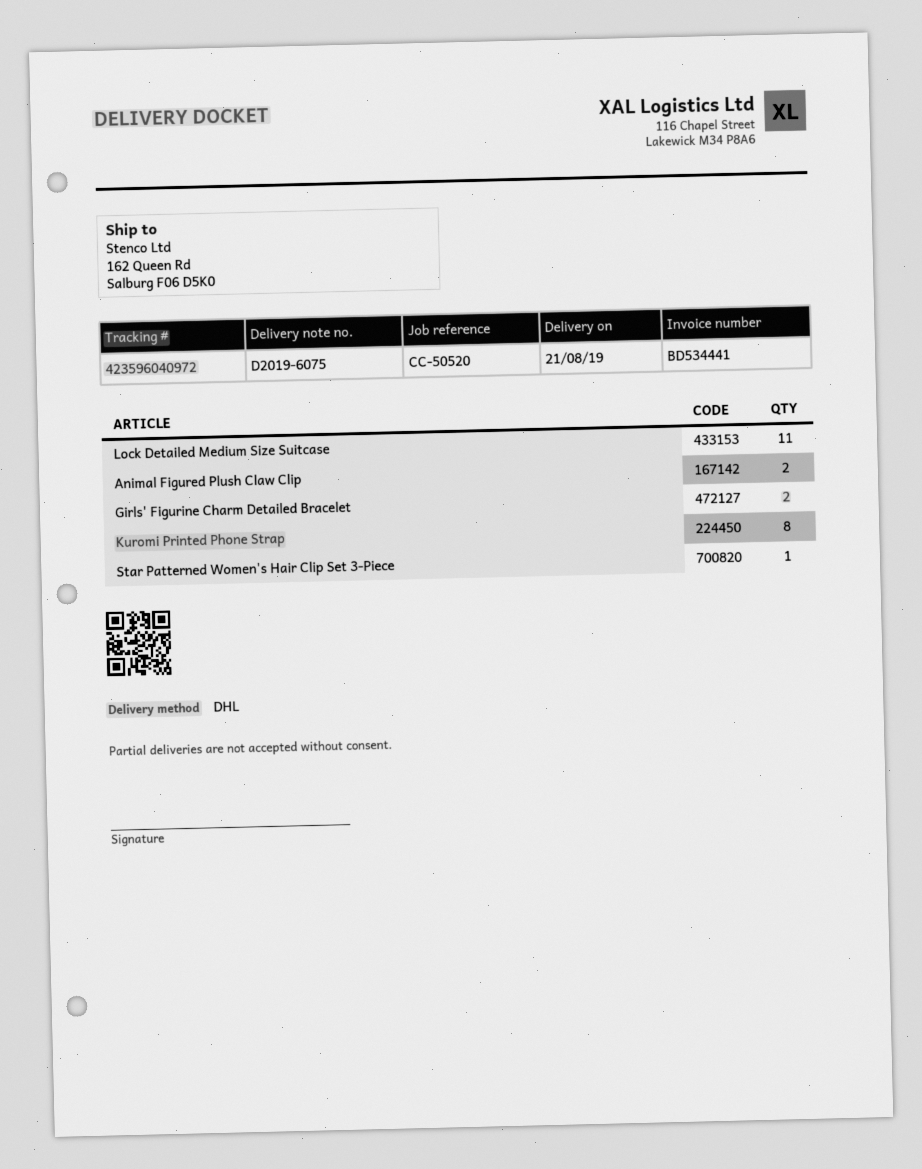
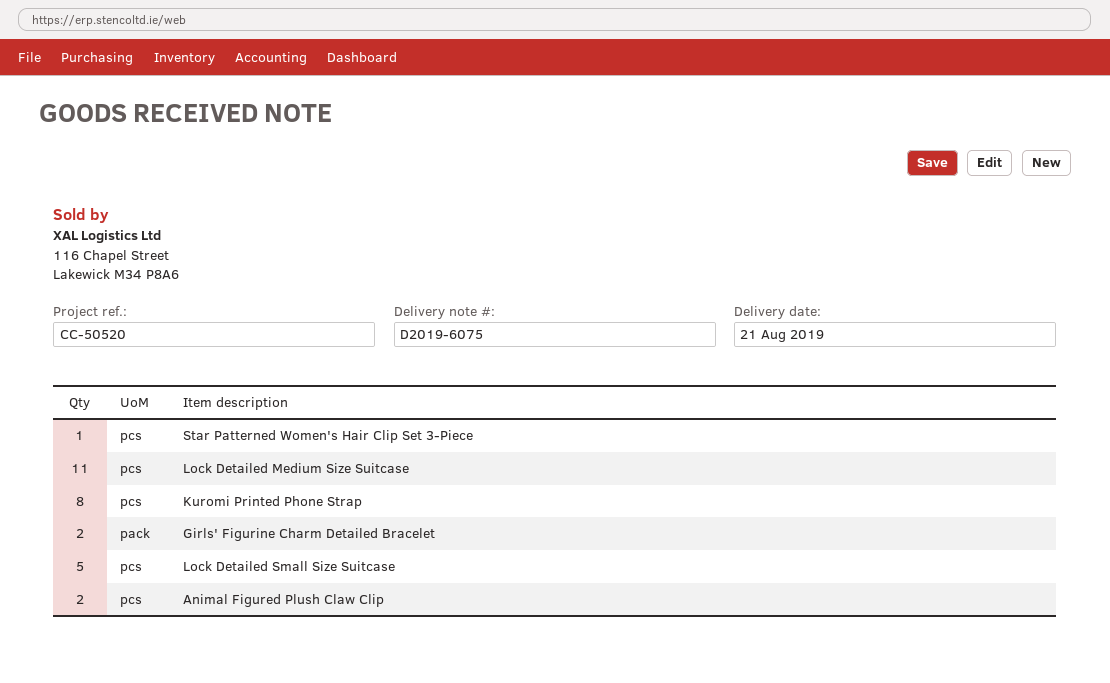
Lock Detailed Small Size Suitcase: none -> 5

